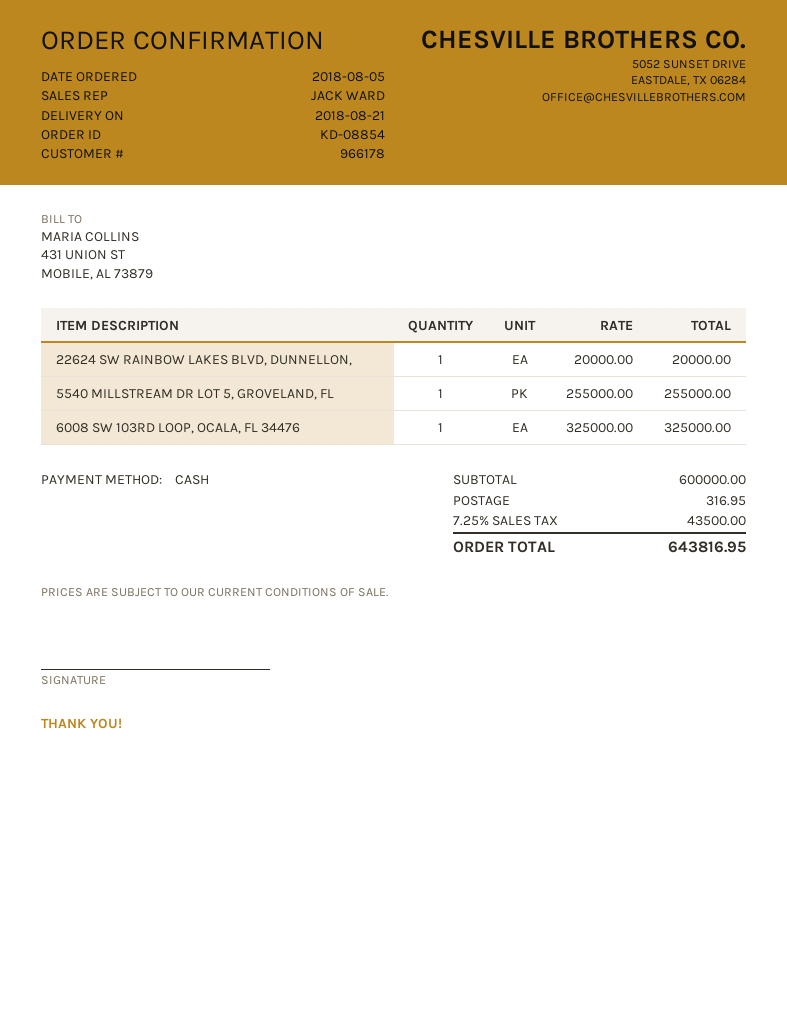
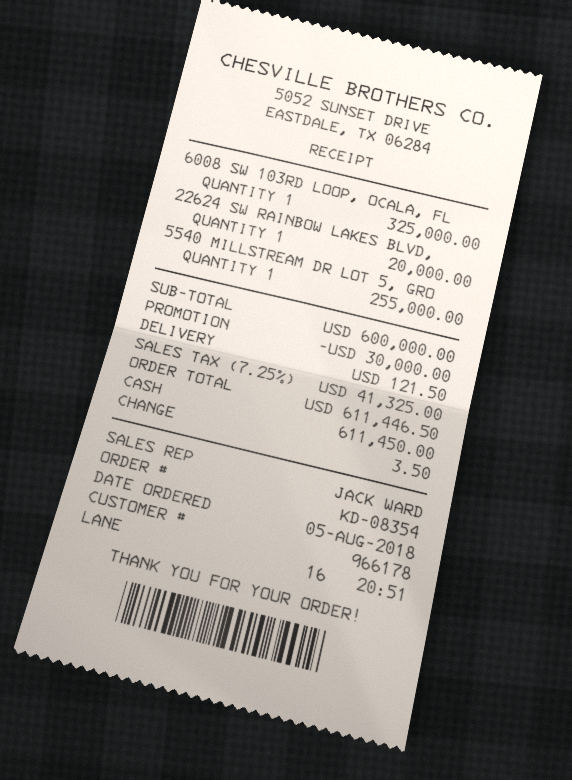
order number: KD-08854 -> KD-08354
discount: none -> 30000.00
shipping: 316.95 -> 121.50
tax: 7.25% = 43500.00 -> 7.25% = 41325.00
total: 643816.95 -> 611446.50

